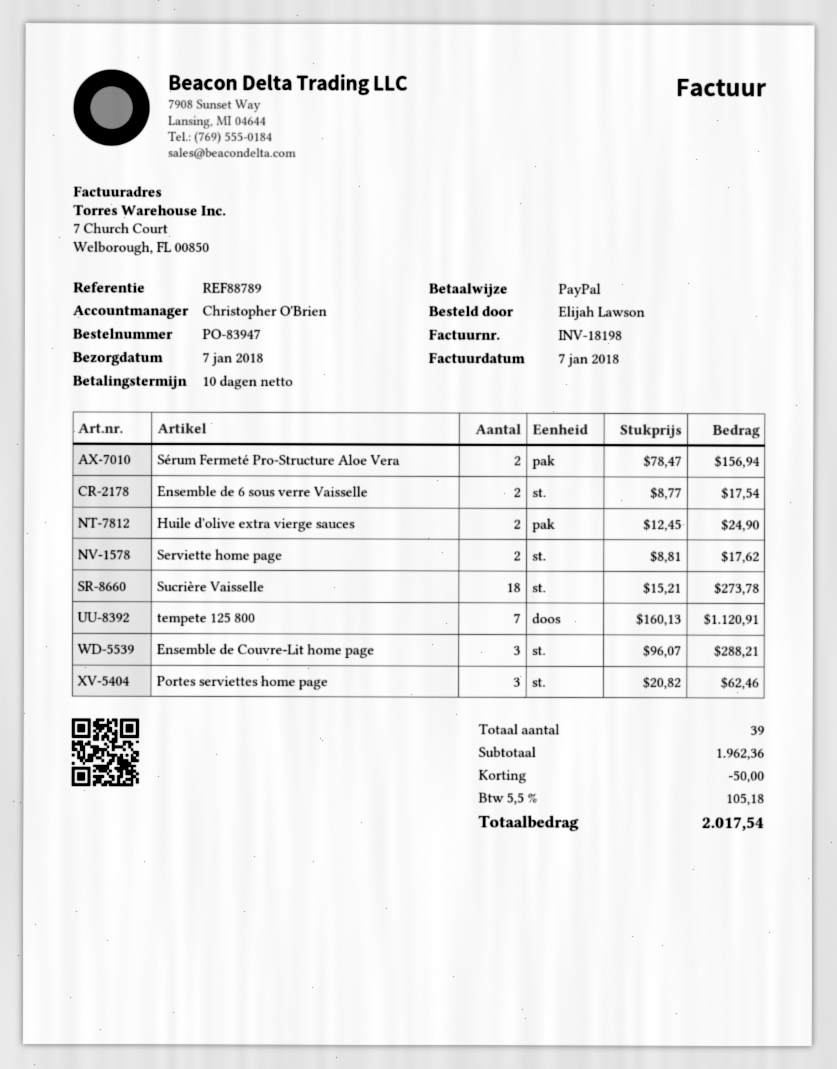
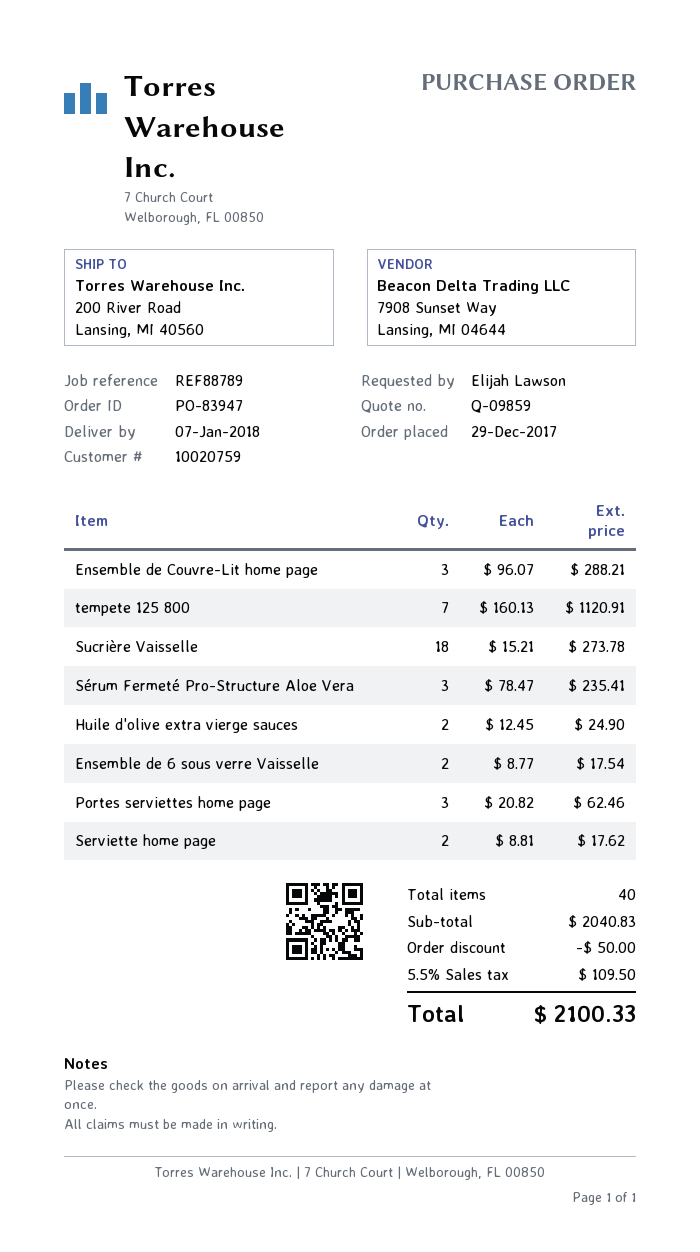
Sérum Fermeté Pro-Structure Aloe Vera: 2 x 78.47 = 156.94 -> 3 x 78.47 = 235.41
total quantity: 39 -> 40
subtotal: 1962.36 -> 2040.83
tax: 5.5% = 105.18 -> 5.5% = 109.50
total: 2017.54 -> 2100.33

